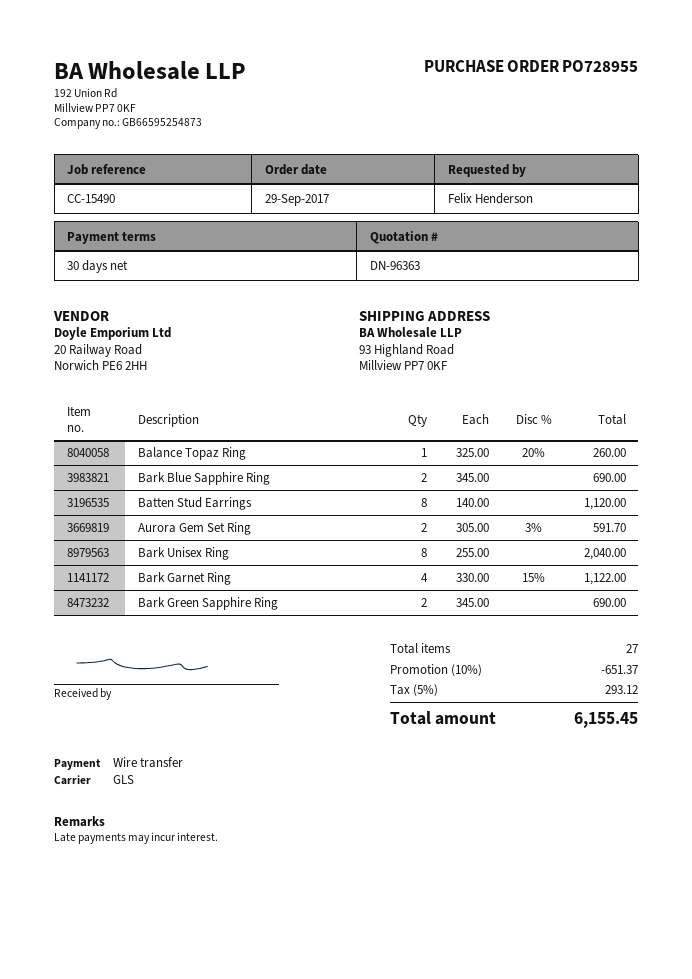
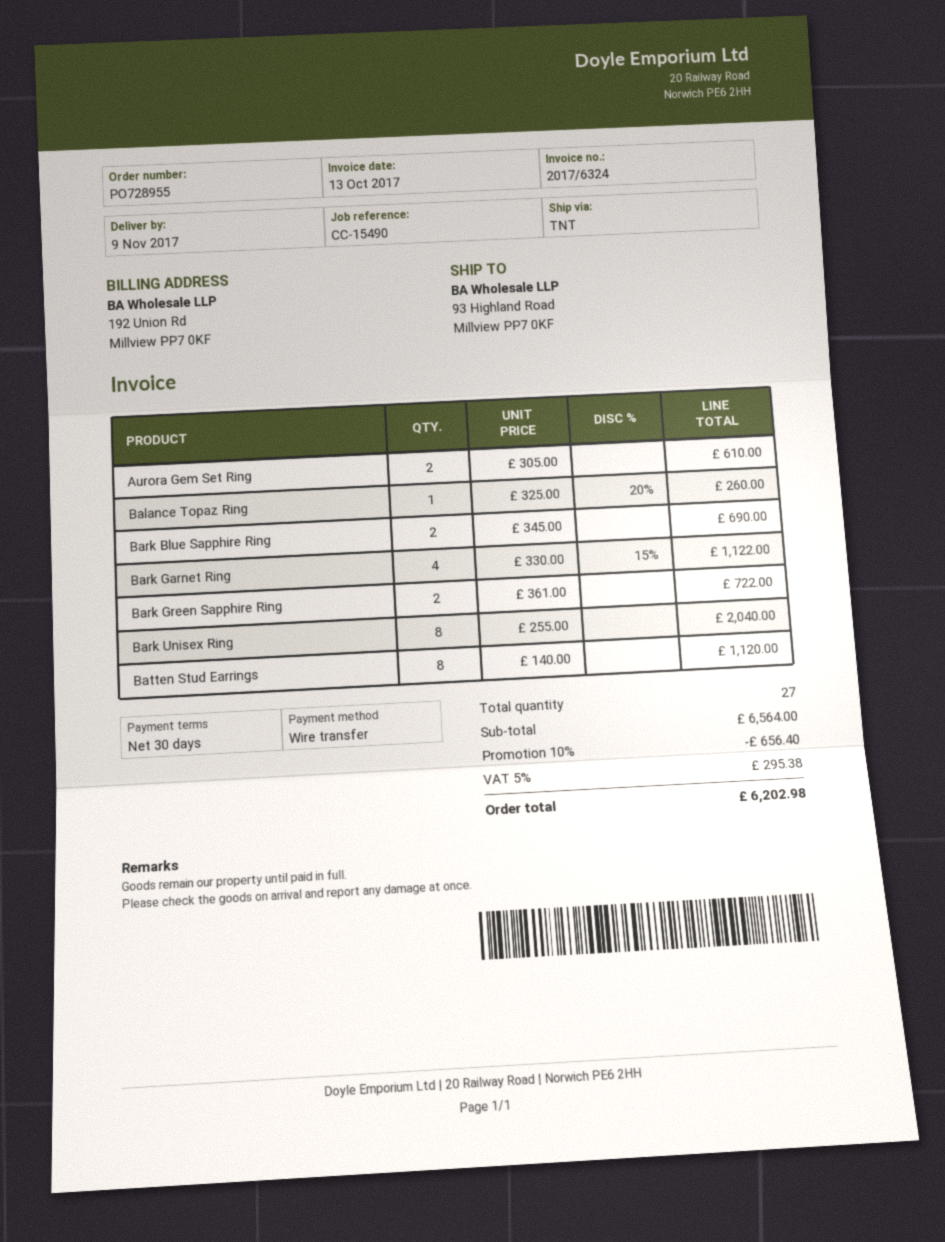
shipping method: GLS -> TNT
Aurora Gem Set Ring: 2 x 305.00 - 3% = 591.70 -> 2 x 305.00 = 610.00
Bark Green Sapphire Ring: 2 x 345.00 = 690.00 -> 2 x 361.00 = 722.00
discount: 10% = 651.37 -> 10% = 656.40
tax: 5% = 293.12 -> 5% = 295.38
total: 6155.45 -> 6202.98

